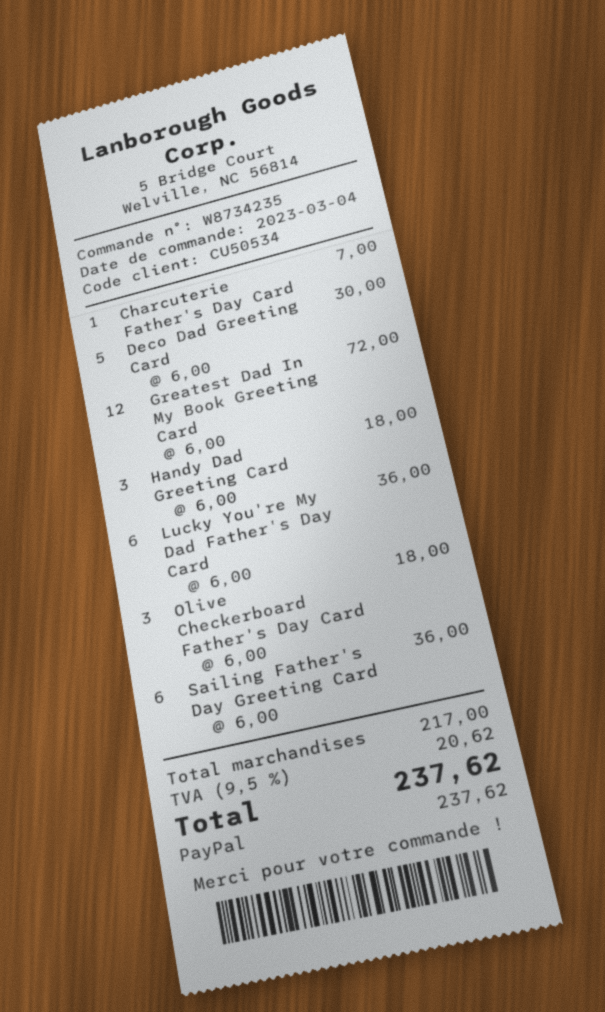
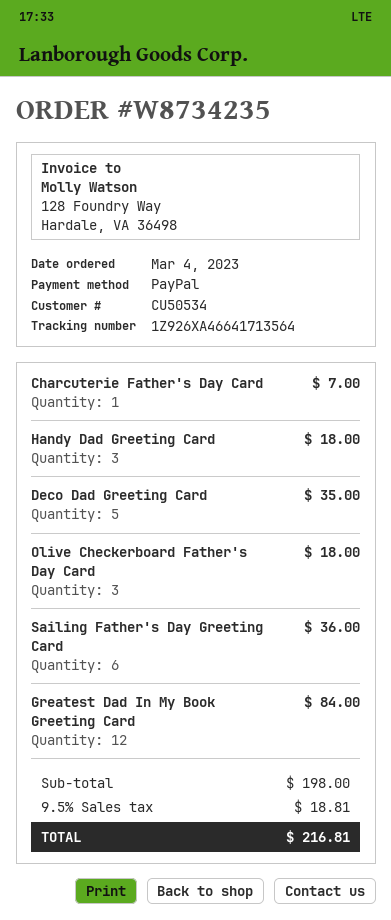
Deco Dad Greeting Card: 5 for 30.00 -> 5 for 35.00
Greatest Dad In My Book Greeting Card: 12 for 72.00 -> 12 for 84.00
Lucky You're My Dad Father's Day Card: 6 for 36.00 -> none
subtotal: 217.00 -> 198.00
tax: 9.5% = 20.62 -> 9.5% = 18.81
total: 237.62 -> 216.81

